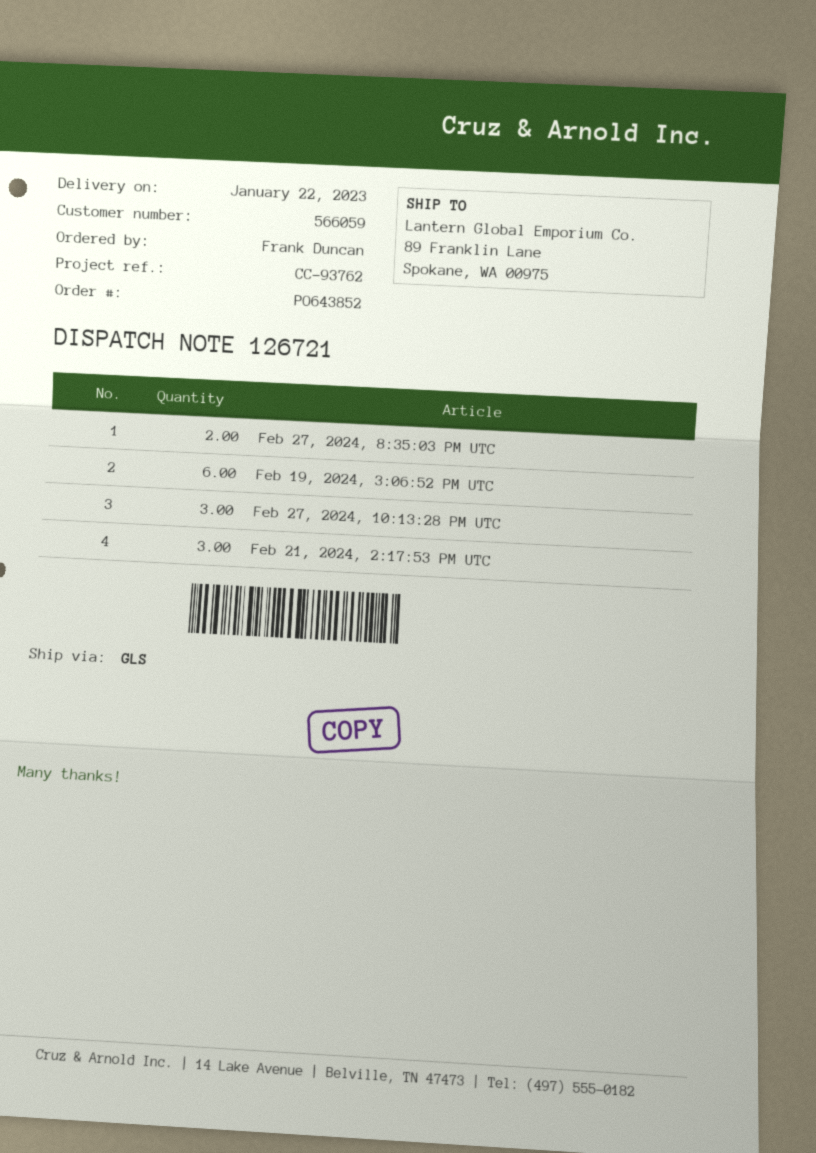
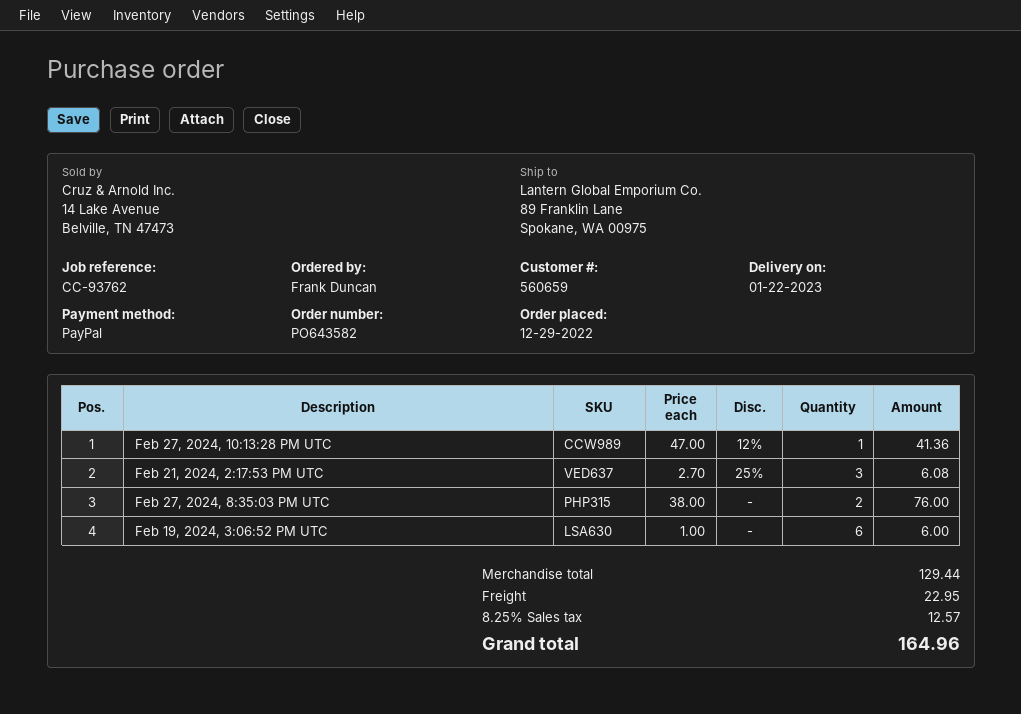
order number: PO643852 -> PO643582
customer number: 566059 -> 560659
Feb 27, 2024, 10:13:28 PM UTC: 3 -> 1

